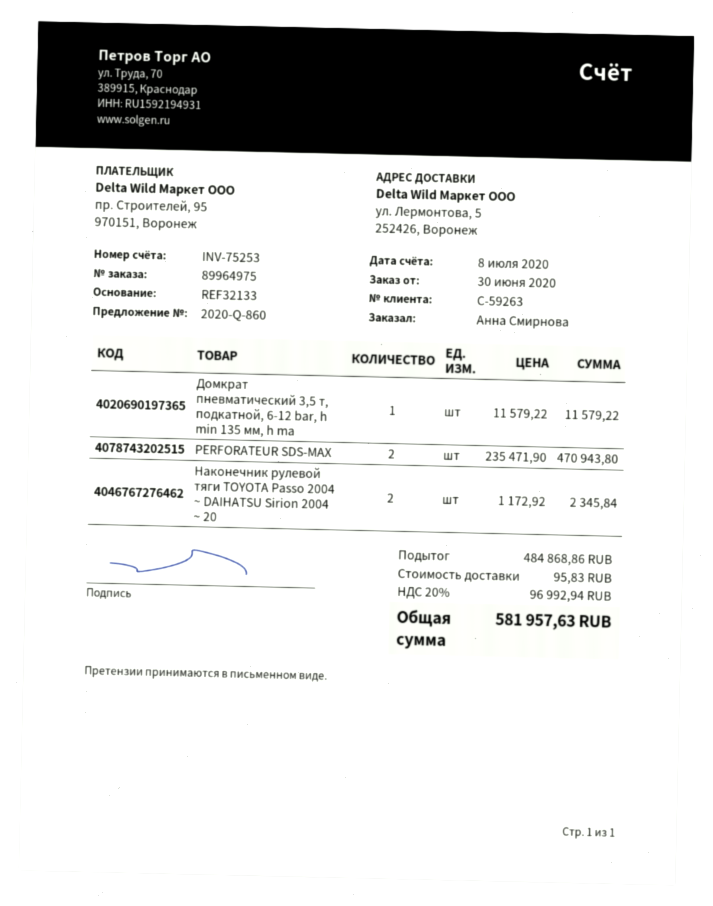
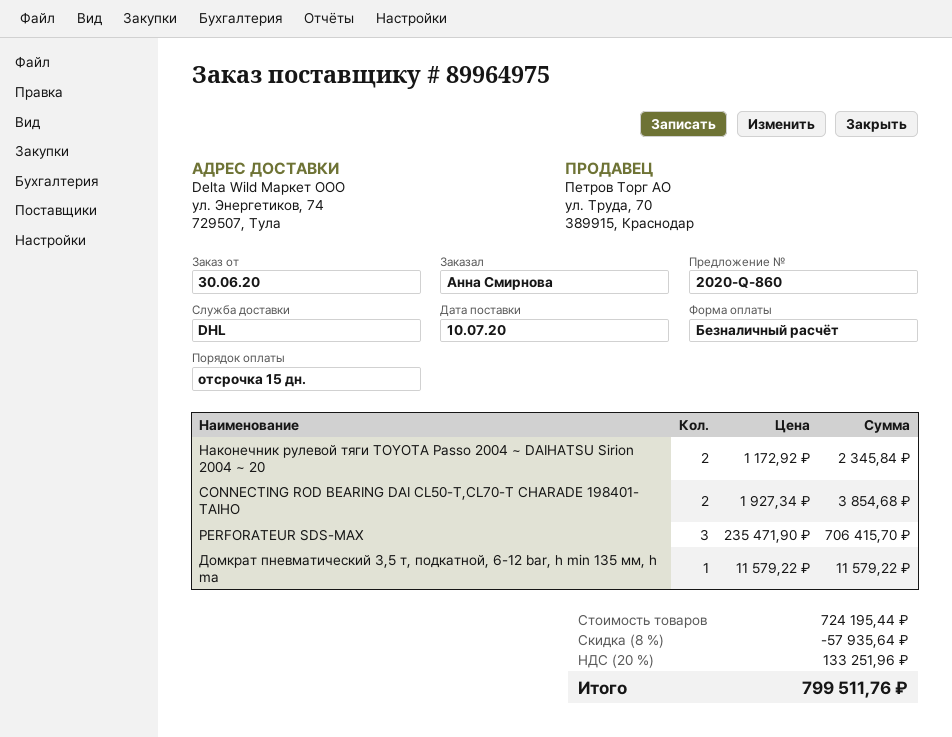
ship to: ул. Лермонтова, 5, 252426, Воронеж -> ул. Энергетиков, 74, 729507, Тула
PERFORATEUR SDS-MAX: 2 x 235471.90 = 470943.80 -> 3 x 235471.90 = 706415.70
CONNECTING ROD BEARING DAI CL50-T,CL70-T CHARADE 198401- TAIHO: none -> 2 x 1927.34 = 3854.68
subtotal: 484868.86 -> 724195.44
discount: none -> 8% = 57935.64
shipping: 95.83 -> none
tax: 20% = 96992.94 -> 20% = 133251.96
total: 581957.63 -> 799511.76

